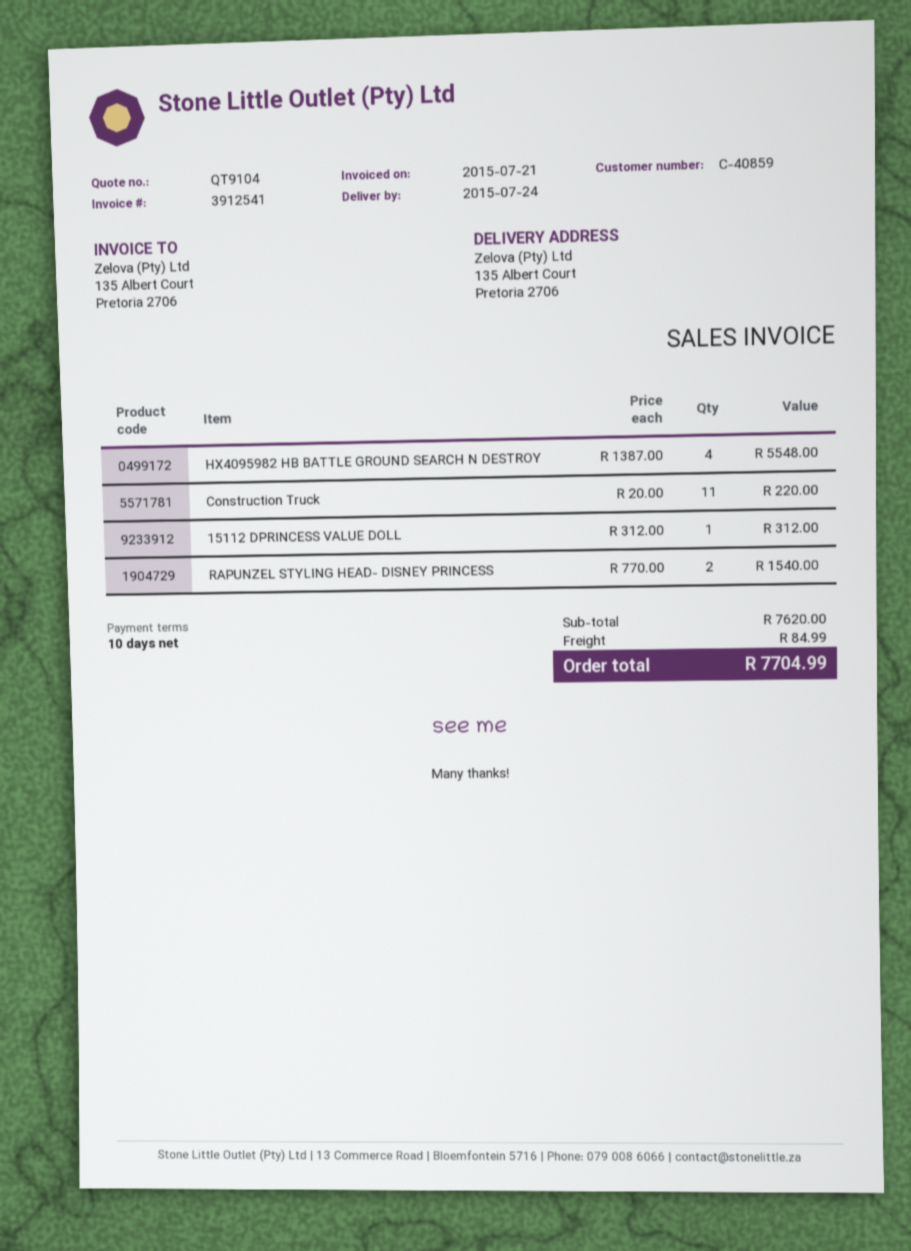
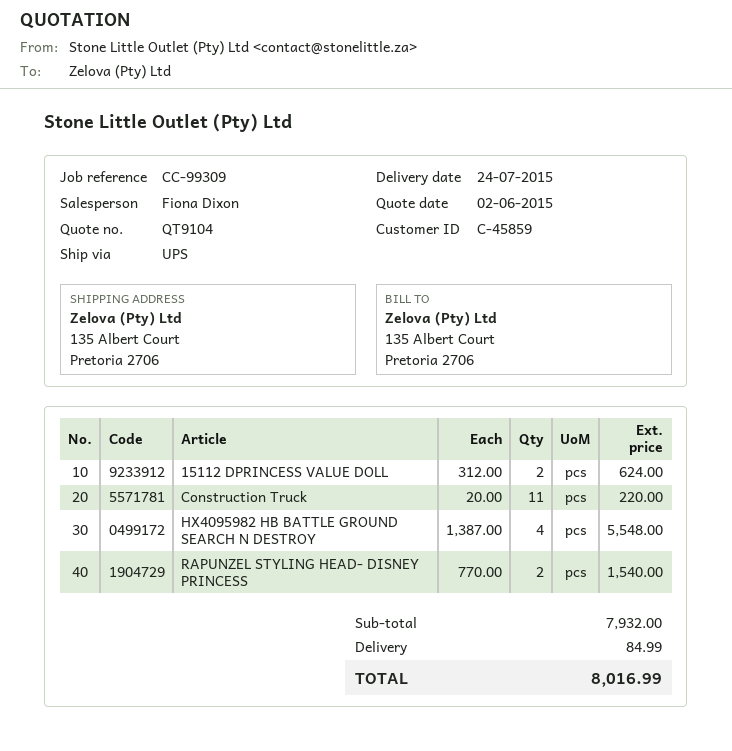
customer number: C-40859 -> C-45859
15112 DPRINCESS VALUE DOLL: 1 x 312.00 = 312.00 -> 2 x 312.00 = 624.00
subtotal: 7620.00 -> 7932.00
total: 7704.99 -> 8016.99

